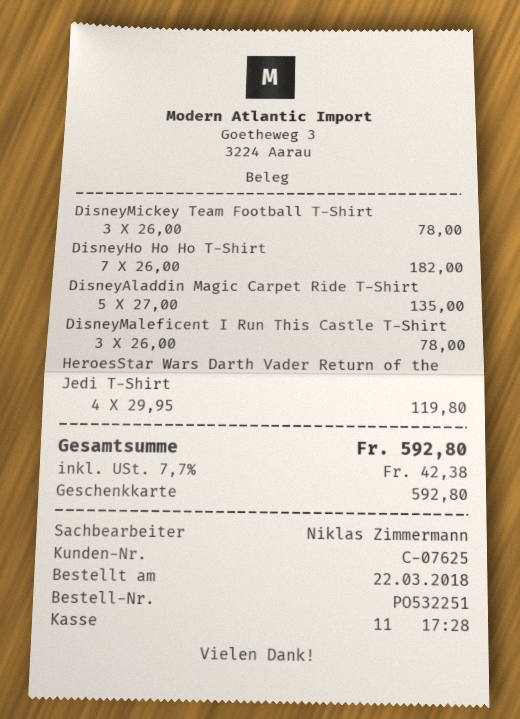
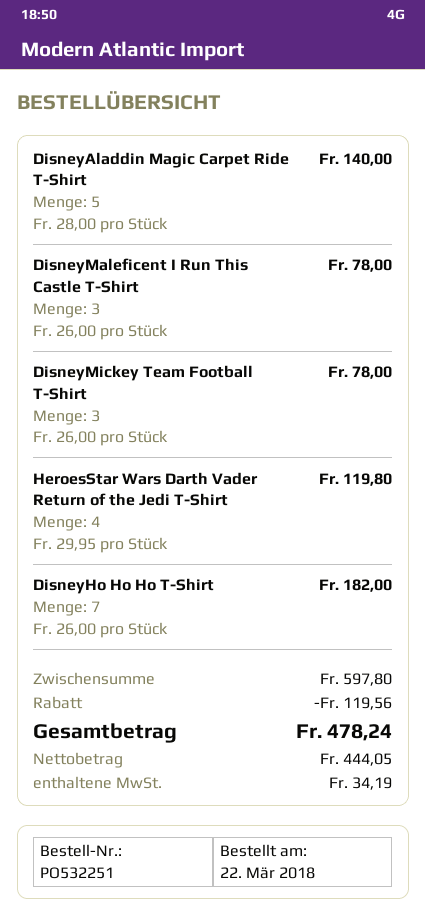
DisneyAladdin Magic Carpet Ride T-Shirt: 5 x 27.00 = 135.00 -> 5 x 28.00 = 140.00
discount: none -> 119.56
tax: 42.38 -> 34.19
total: 592.80 -> 478.24

